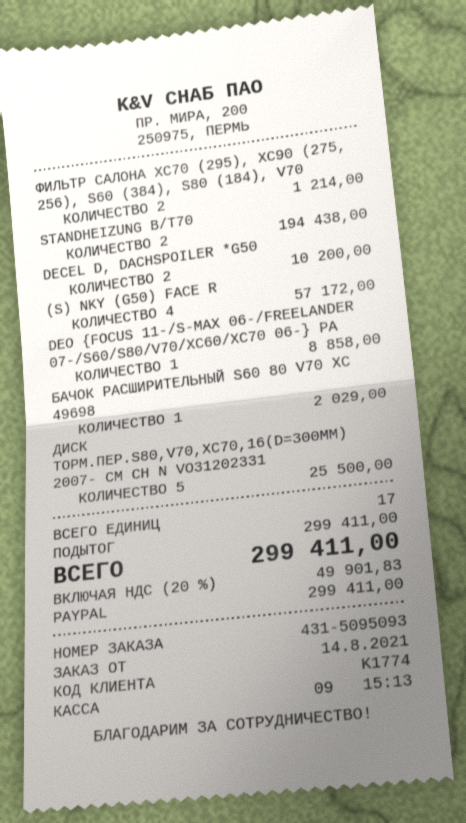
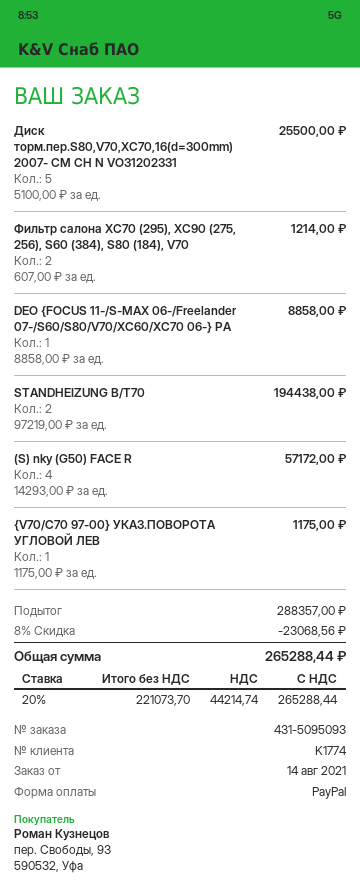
DECEL D, DACHSPOILER *G50: 2 for 10200.00 -> none
БАЧОК РАСШИРИТЕЛЬНЫЙ S60 80 V70 XC 49698: 1 for 2029.00 -> none
{V70/C70 97-00} УКАЗ.ПОВОРОТА УГЛОВОЙ ЛЕВ: none -> 1 for 1175.00
subtotal: 299411.00 -> 288357.00
discount: none -> 8% = 23068.56
tax: 20% = 49901.83 -> 20% = 44214.74
total: 299411.00 -> 265288.44

